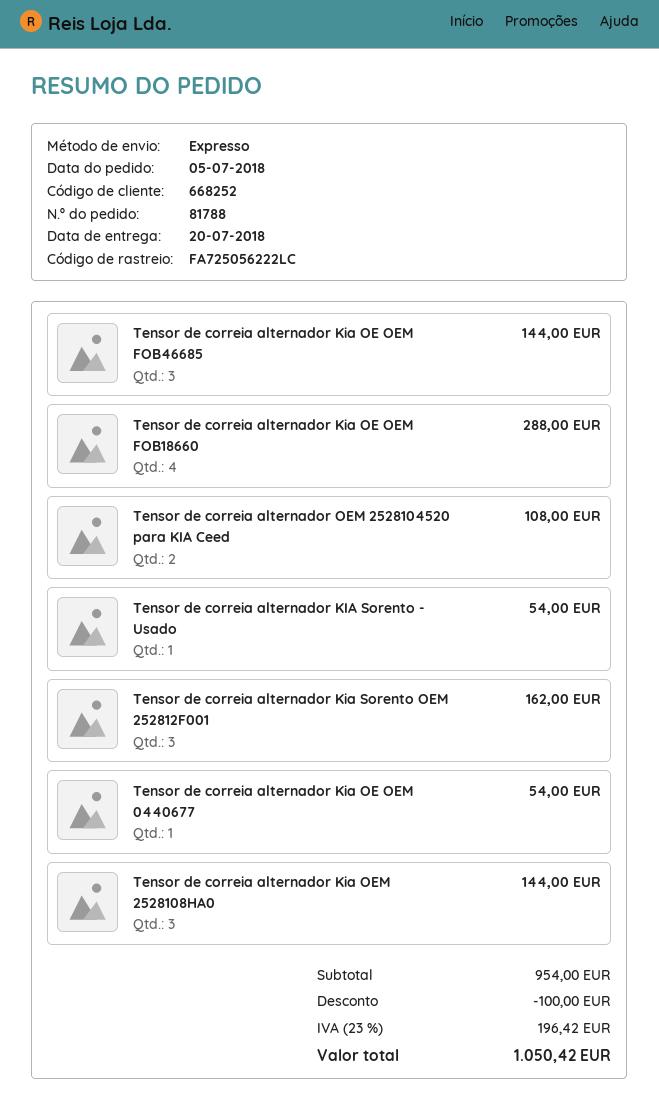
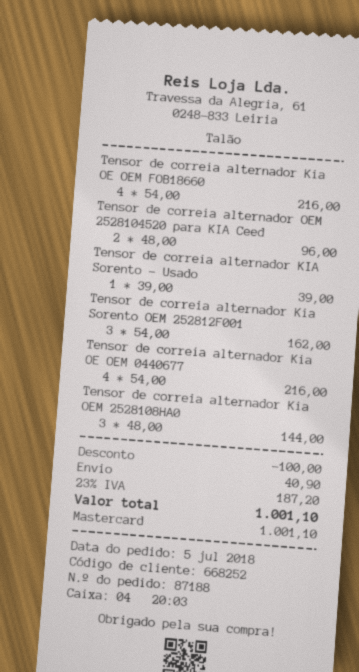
order number: 81788 -> 87188
Tensor de correia alternador Kia OE OEM FOB46685: 3 for 144.00 -> none
Tensor de correia alternador Kia OE OEM FOB18660: 4 for 288.00 -> 4 for 216.00
Tensor de correia alternador OEM 2528104520 para KIA Ceed: 2 for 108.00 -> 2 for 96.00
Tensor de correia alternador KIA Sorento - Usado: 1 for 54.00 -> 1 for 39.00
Tensor de correia alternador Kia OE OEM 0440677: 1 for 54.00 -> 4 for 216.00
shipping: none -> 40.90
tax: 23% = 196.42 -> 23% = 187.20
total: 1050.42 -> 1001.10

